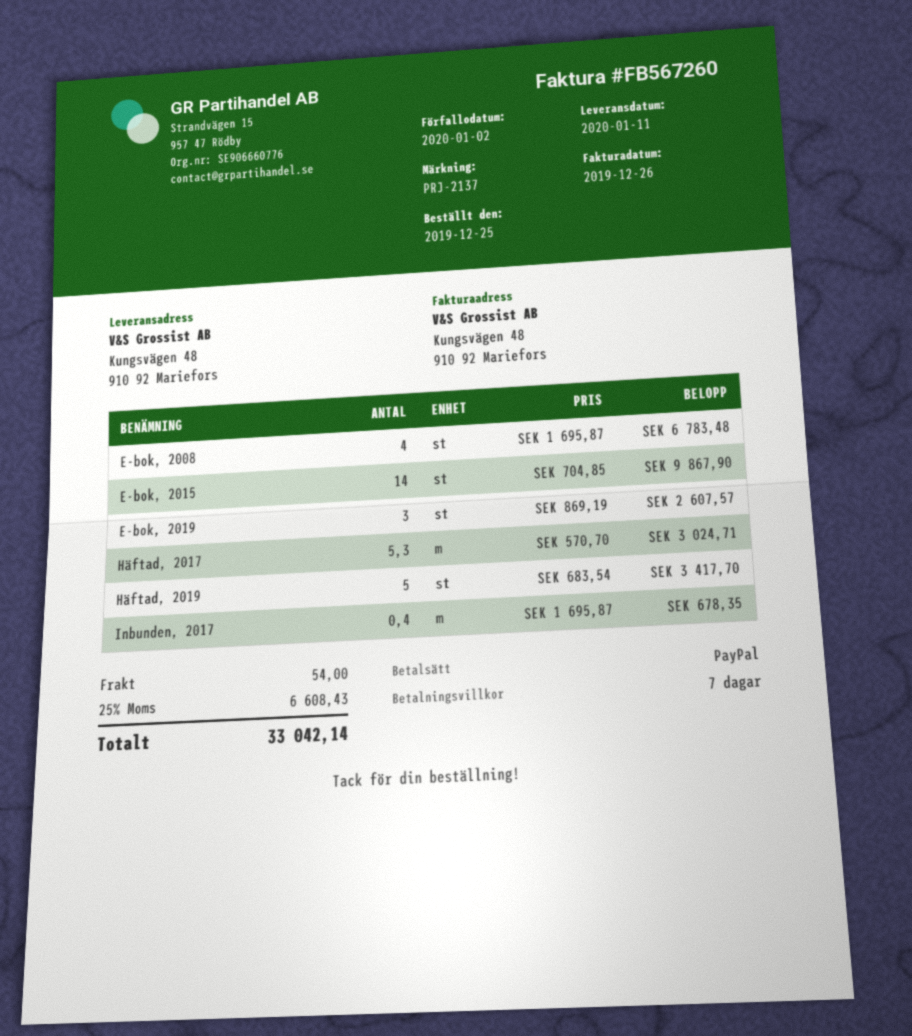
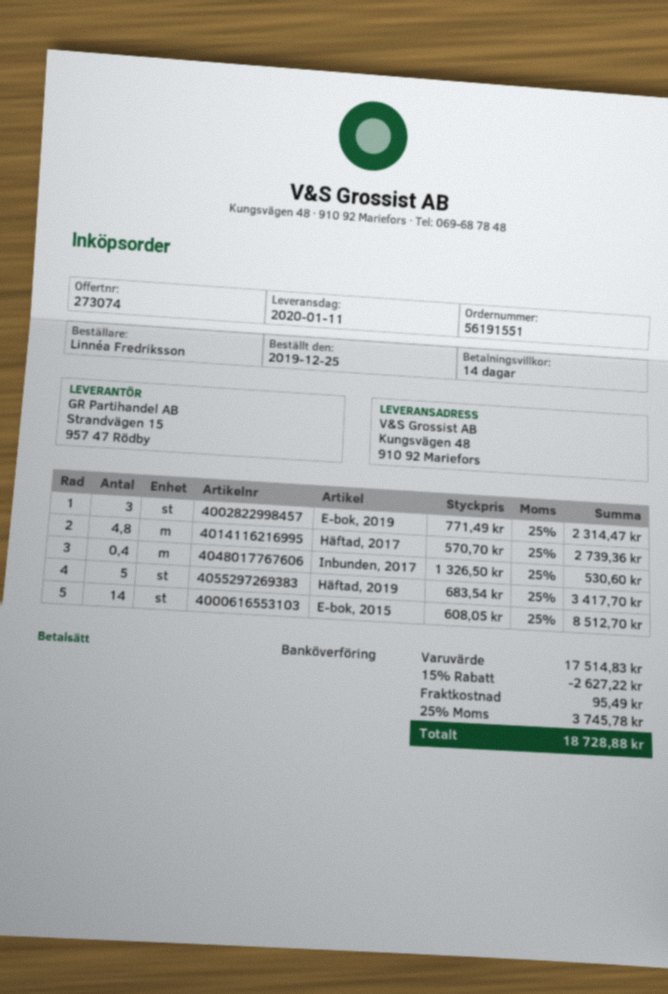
payment terms: 7 days -> 14 days
payment method: PayPal -> bank transfer
E-bok, 2008: 4 x 1695.87 = 6783.48 -> none
E-bok, 2015: 14 x 704.85 = 9867.90 -> 14 x 608.05 = 8512.70
E-bok, 2019: 3 x 869.19 = 2607.57 -> 3 x 771.49 = 2314.47
Häftad, 2017: 5.3 x 570.70 = 3024.71 -> 4.8 x 570.70 = 2739.36
Inbunden, 2017: 0.4 x 1695.87 = 678.35 -> 0.4 x 1326.50 = 530.60
discount: none -> 15% = 2627.22
shipping: 54.00 -> 95.49
tax: 25% = 6608.43 -> 25% = 3745.78
total: 33042.14 -> 18728.88

